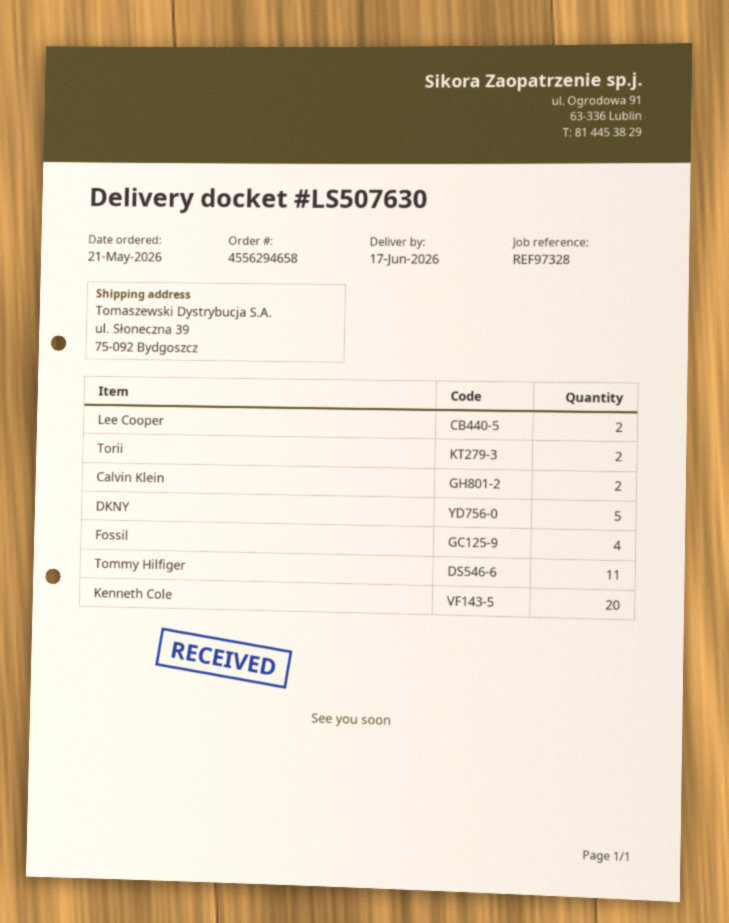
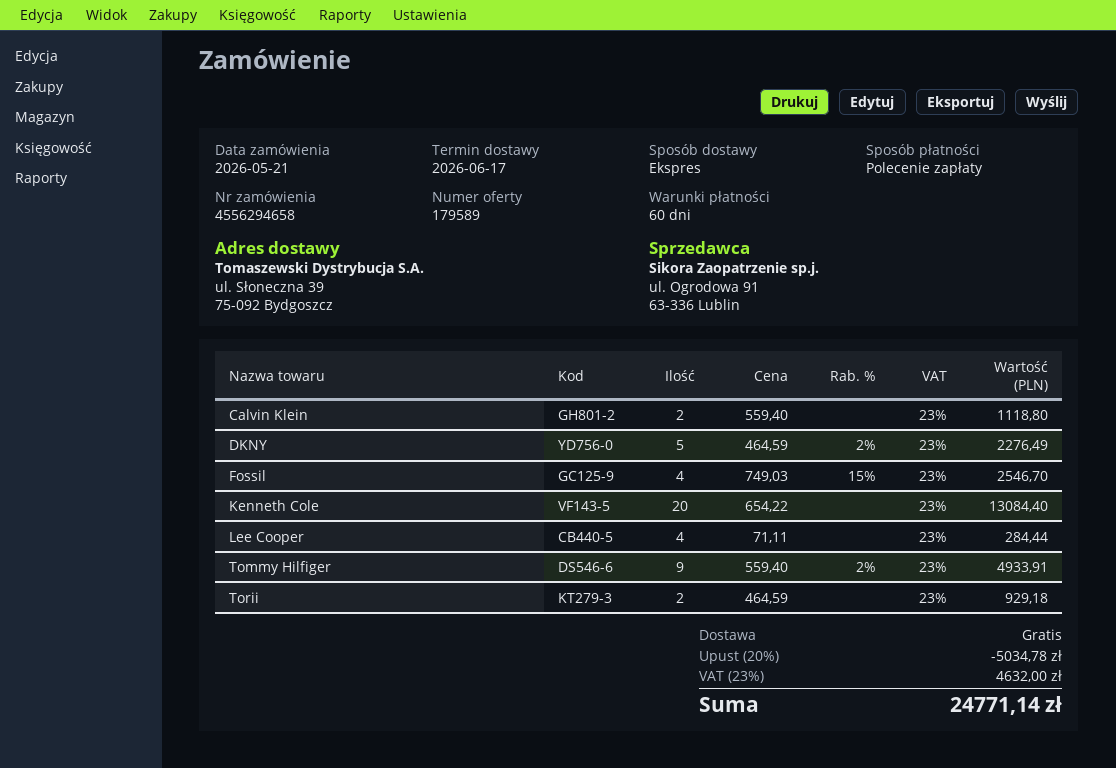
Lee Cooper: 2 -> 4
Tommy Hilfiger: 11 -> 9

